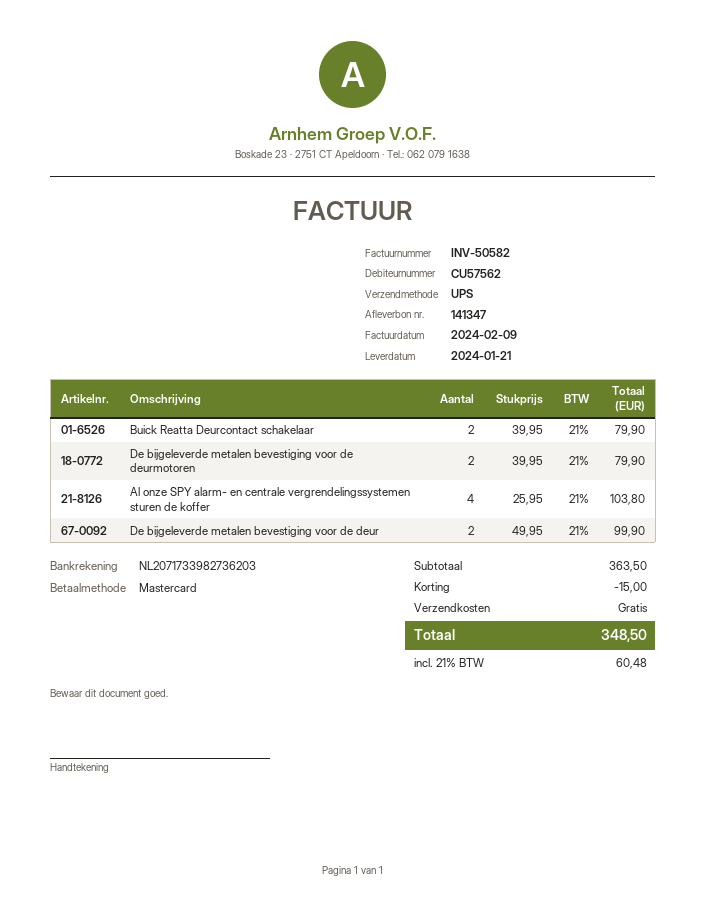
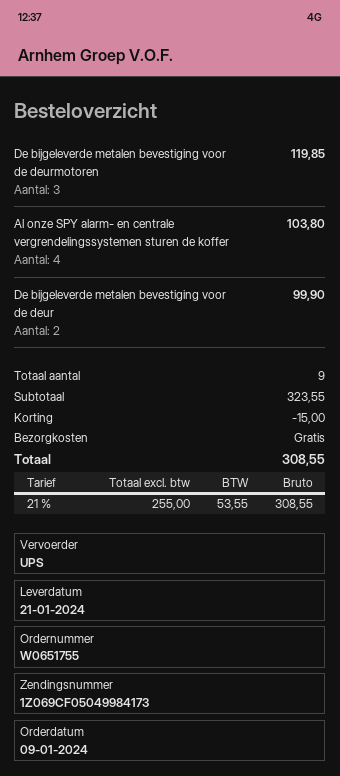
Buick Reatta Deurcontact schakelaar: 2 for 79.90 -> none
De bijgeleverde metalen bevestiging voor de deurmotoren: 2 for 79.90 -> 3 for 119.85
subtotal: 363.50 -> 323.55
tax: 21% = 60.48 -> 21% = 53.55
total: 348.50 -> 308.55

